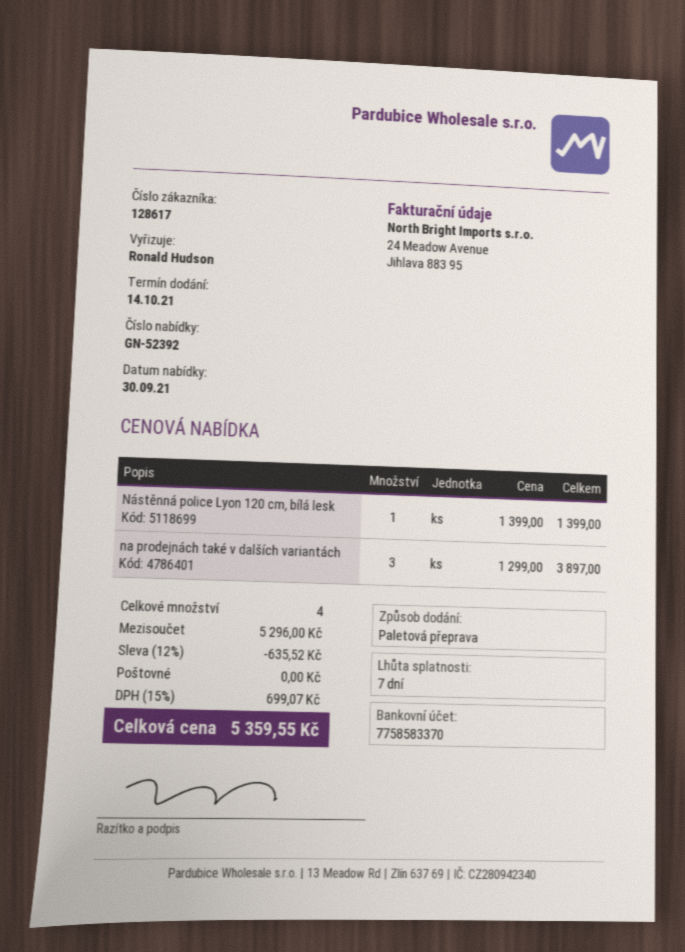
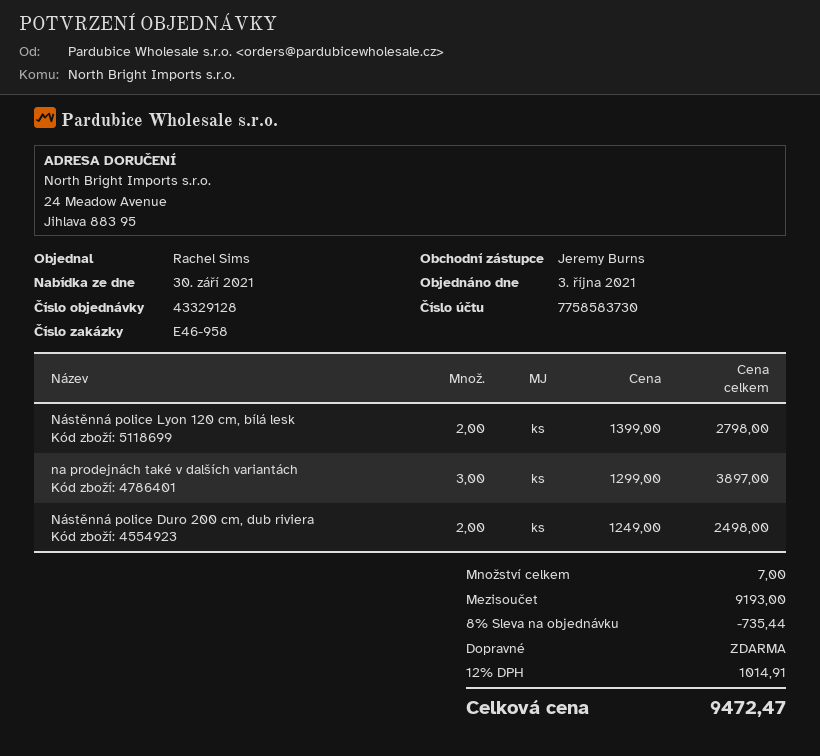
sales rep: Ronald Hudson -> Jeremy Burns
bank account: 7758583370 -> 7758583730
Nástěnná police Lyon 120 cm, bílá lesk: 1 x 1399.00 = 1399.00 -> 2 x 1399.00 = 2798.00
Nástěnná police Duro 200 cm, dub riviera: none -> 2 x 1249.00 = 2498.00
total quantity: 4 -> 7
subtotal: 5296.00 -> 9193.00
discount: 12% = 635.52 -> 8% = 735.44
tax: 15% = 699.07 -> 12% = 1014.91
total: 5359.55 -> 9472.47

